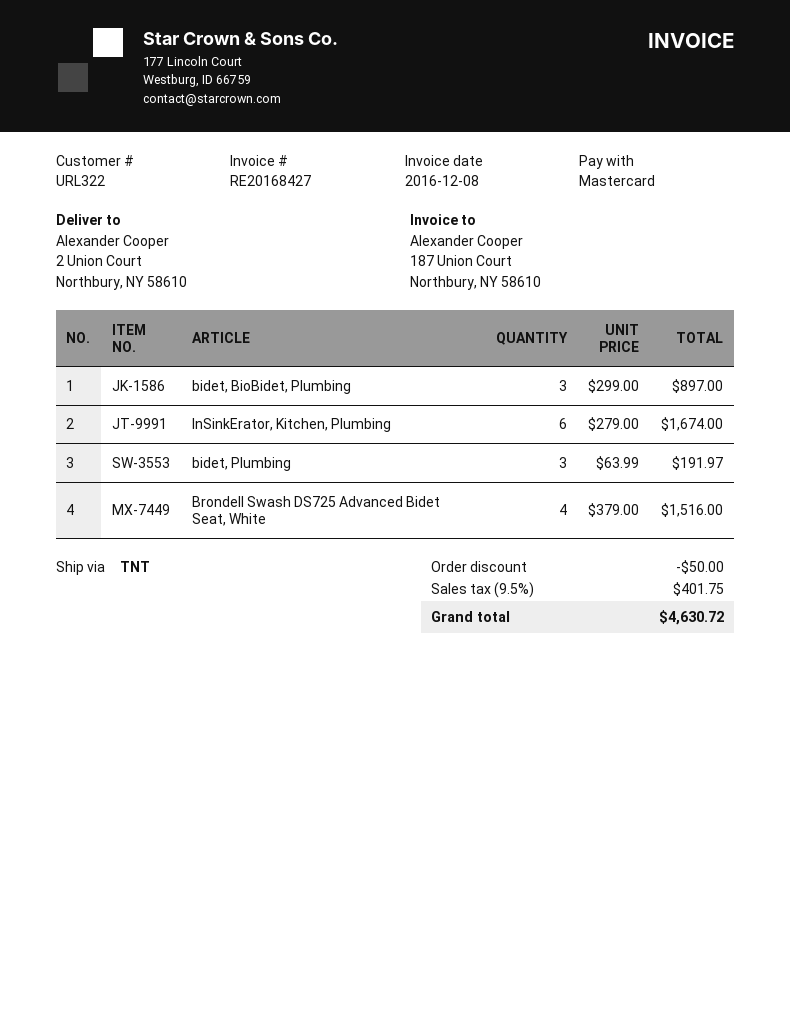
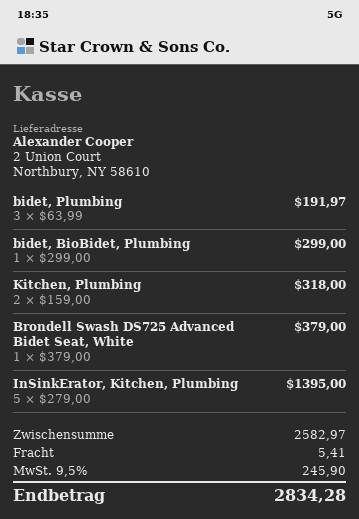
bidet, BioBidet, Plumbing: 3 x 299.00 = 897.00 -> 1 x 299.00 = 299.00
InSinkErator, Kitchen, Plumbing: 6 x 279.00 = 1674.00 -> 5 x 279.00 = 1395.00
Brondell Swash DS725 Advanced Bidet Seat, White: 4 x 379.00 = 1516.00 -> 1 x 379.00 = 379.00
Kitchen, Plumbing: none -> 2 x 159.00 = 318.00
discount: 50.00 -> none
shipping: none -> 5.41
tax: 9.5% = 401.75 -> 9.5% = 245.90
total: 4630.72 -> 2834.28

